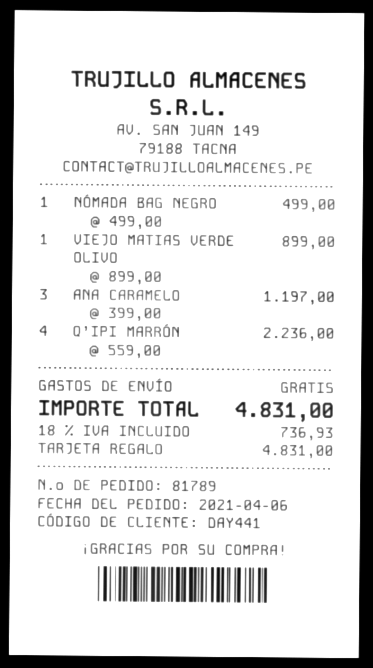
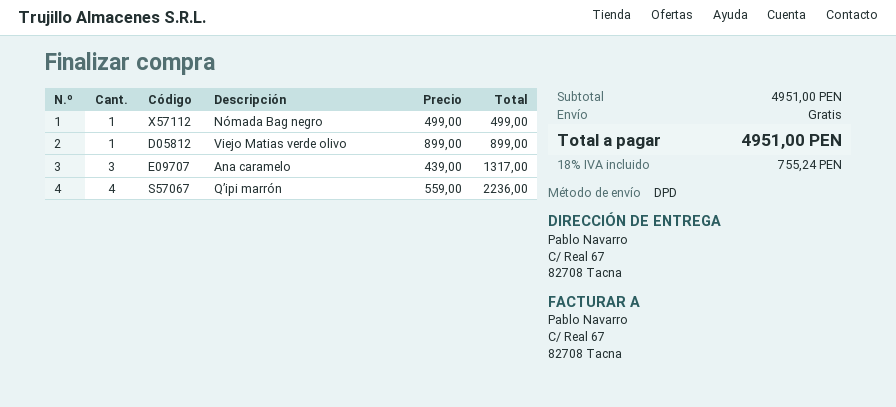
ANA CARAMELO: 3 x 399.00 = 1197.00 -> 3 x 439.00 = 1317.00
tax: 18% = 736.93 -> 18% = 755.24
total: 4831.00 -> 4951.00

